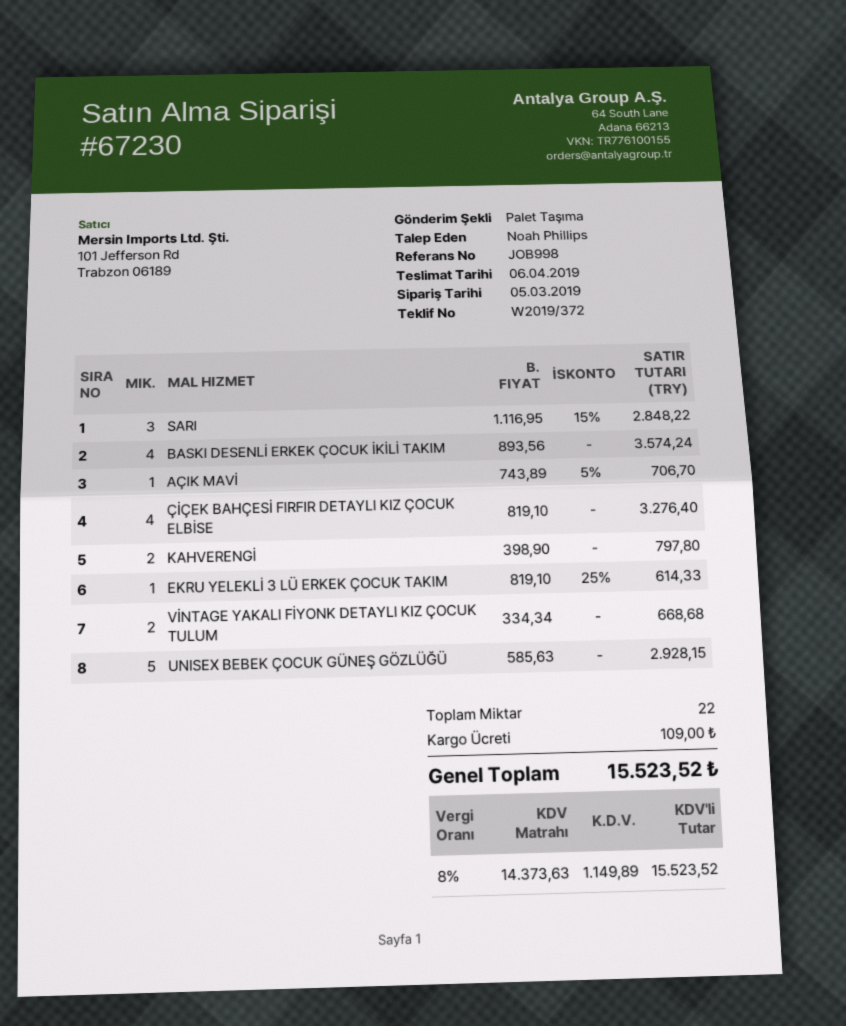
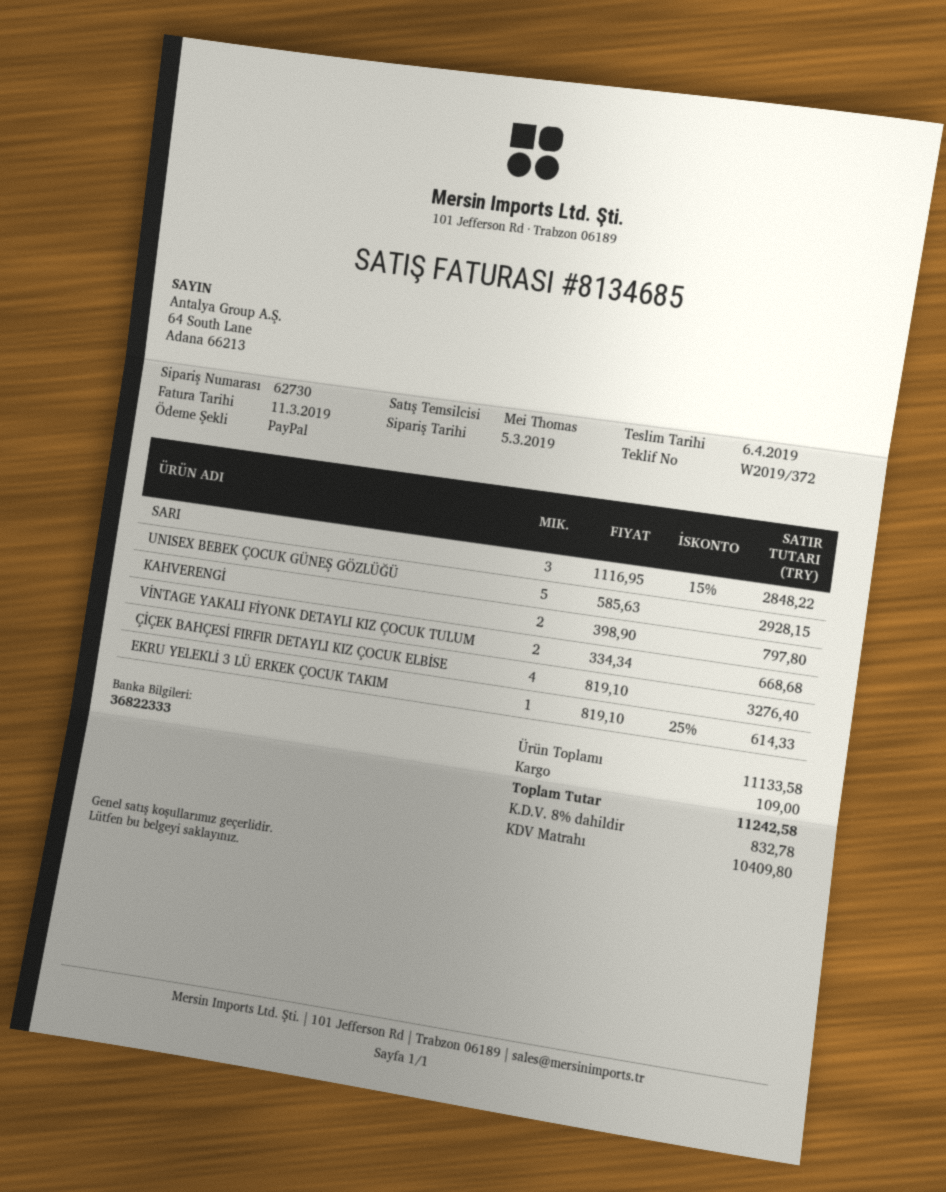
order number: 67230 -> 62730
BASKI DESENLİ ERKEK ÇOCUK İKİLİ TAKIM: 4 x 893.56 = 3574.24 -> none
AÇIK MAVİ: 1 x 743.89 - 5% = 706.70 -> none
net: 14373.63 -> 10409.80
tax: 8% = 1149.89 -> 8% = 832.78
total: 15523.52 -> 11242.58

